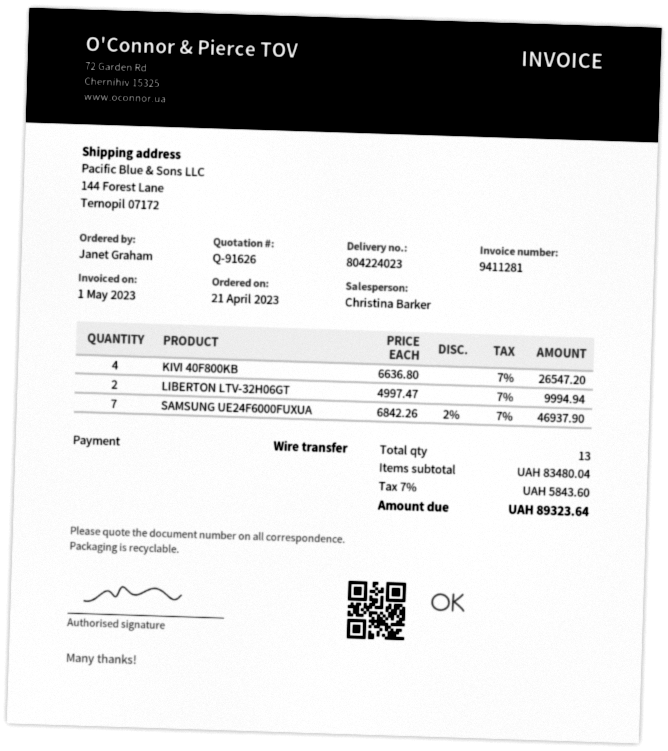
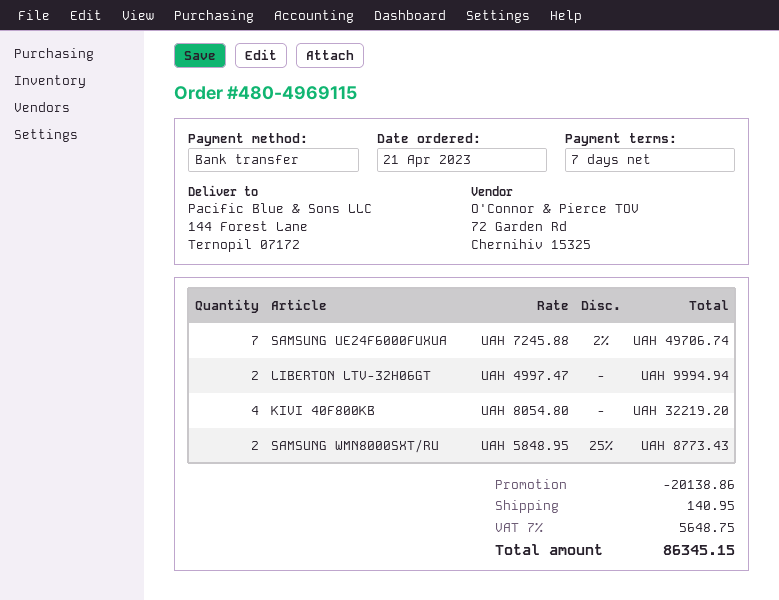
KIVI 40F800KB: 4 x 6636.80 = 26547.20 -> 4 x 8054.80 = 32219.20
SAMSUNG UE24F6000FUXUA: 7 x 6842.26 - 2% = 46937.90 -> 7 x 7245.88 - 2% = 49706.74
SAMSUNG WMN8000SXT/RU: none -> 2 x 5848.95 - 25% = 8773.43
discount: none -> 20138.86
shipping: none -> 140.95
tax: 7% = 5843.60 -> 7% = 5648.75
total: 89323.64 -> 86345.15

